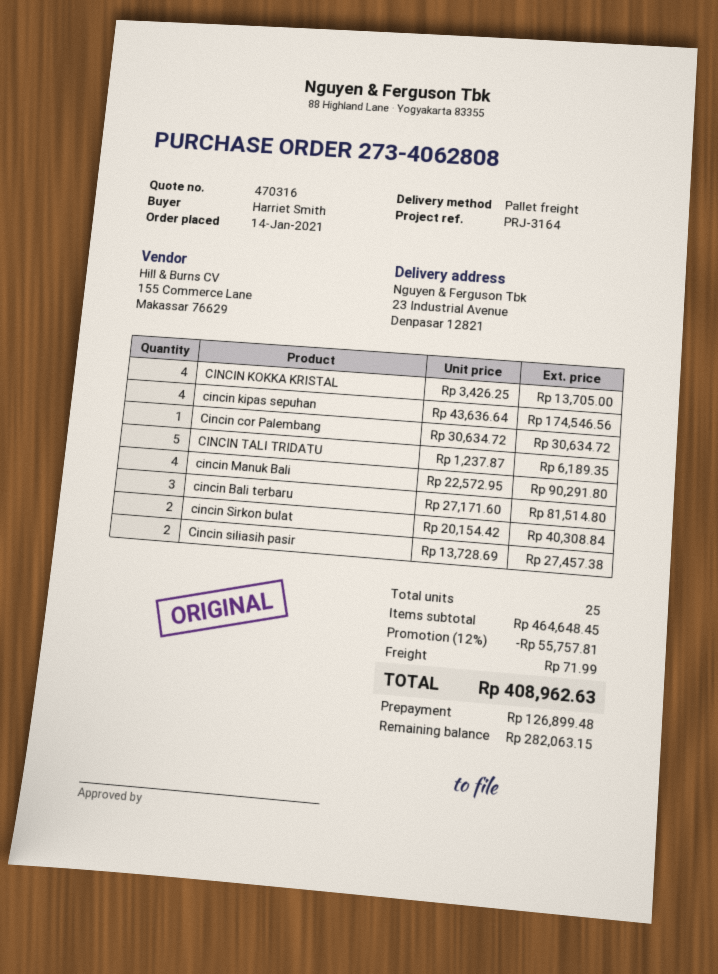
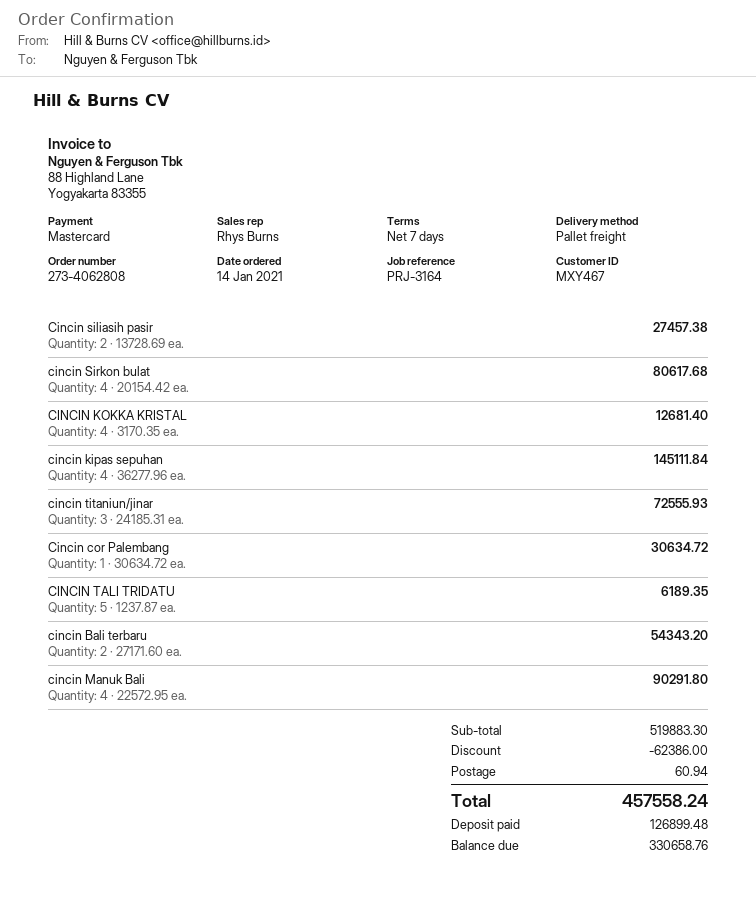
CINCIN KOKKA KRISTAL: 4 x 3426.25 = 13705.00 -> 4 x 3170.35 = 12681.40
cincin kipas sepuhan: 4 x 43636.64 = 174546.56 -> 4 x 36277.96 = 145111.84
cincin Bali terbaru: 3 x 27171.60 = 81514.80 -> 2 x 27171.60 = 54343.20
cincin Sirkon bulat: 2 x 20154.42 = 40308.84 -> 4 x 20154.42 = 80617.68
cincin titaniun/jinar: none -> 3 x 24185.31 = 72555.93
subtotal: 464648.45 -> 519883.30
discount: 55757.81 -> 62386.00
shipping: 71.99 -> 60.94
total: 408962.63 -> 457558.24
balance: 282063.15 -> 330658.76

